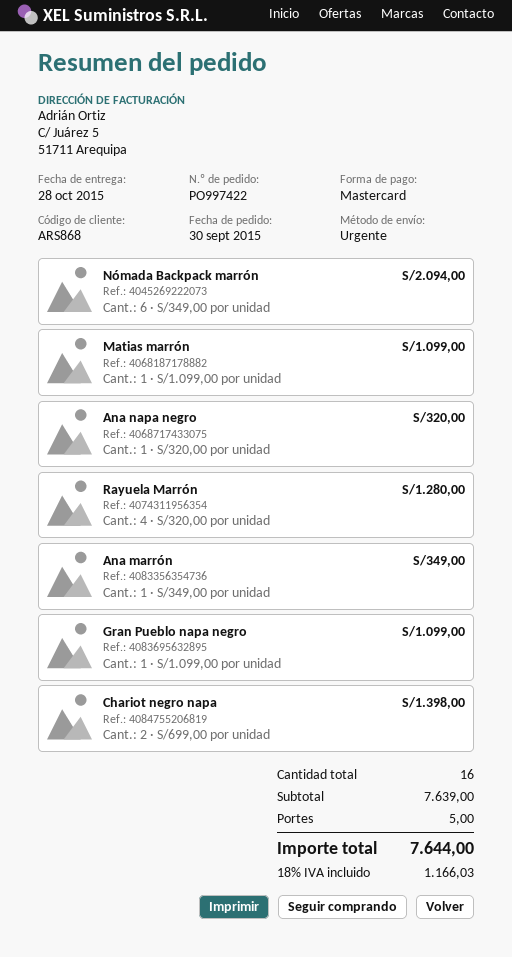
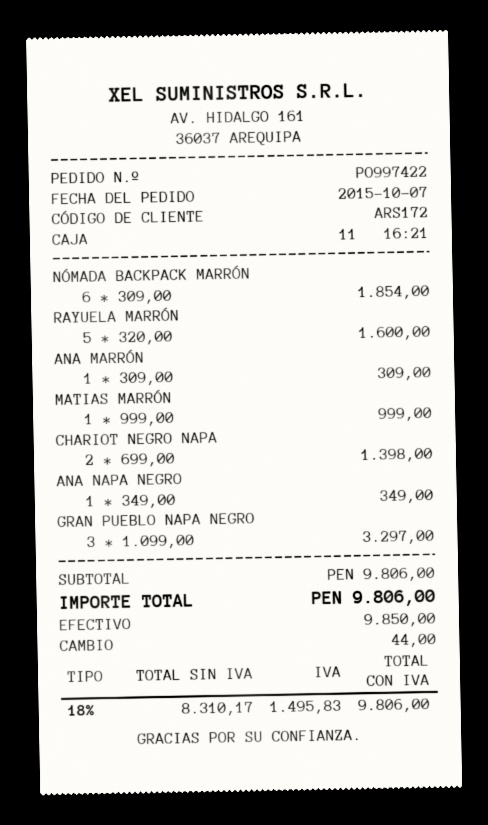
order date: 2015-09-30 -> 2015-10-07
customer number: ARS868 -> ARS172
payment method: Mastercard -> cash
Nómada Backpack marrón: 6 x 349.00 = 2094.00 -> 6 x 309.00 = 1854.00
Matias marrón: 1 x 1099.00 = 1099.00 -> 1 x 999.00 = 999.00
Ana napa negro: 1 x 320.00 = 320.00 -> 1 x 349.00 = 349.00
Rayuela Marrón: 4 x 320.00 = 1280.00 -> 5 x 320.00 = 1600.00
Ana marrón: 1 x 349.00 = 349.00 -> 1 x 309.00 = 309.00
Gran Pueblo napa negro: 1 x 1099.00 = 1099.00 -> 3 x 1099.00 = 3297.00
subtotal: 7639.00 -> 9806.00
shipping: 5.00 -> none
tax: 18% = 1166.03 -> 18% = 1495.83
total: 7644.00 -> 9806.00

